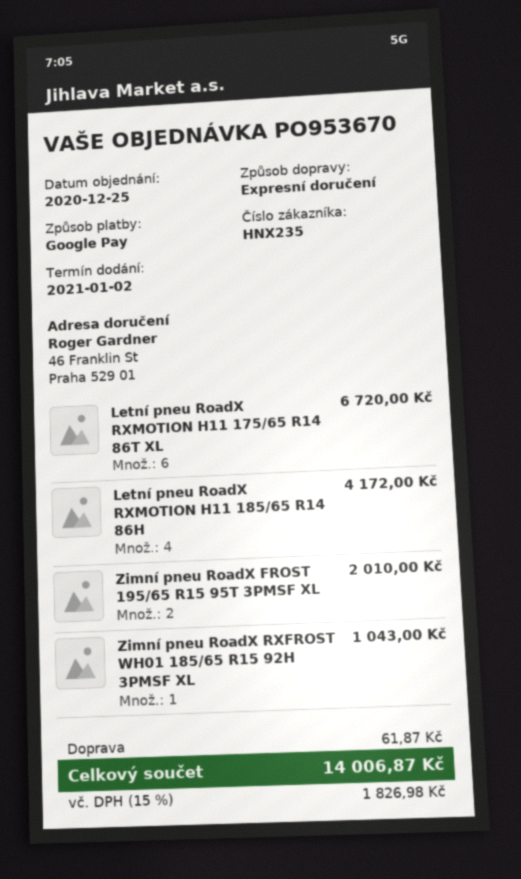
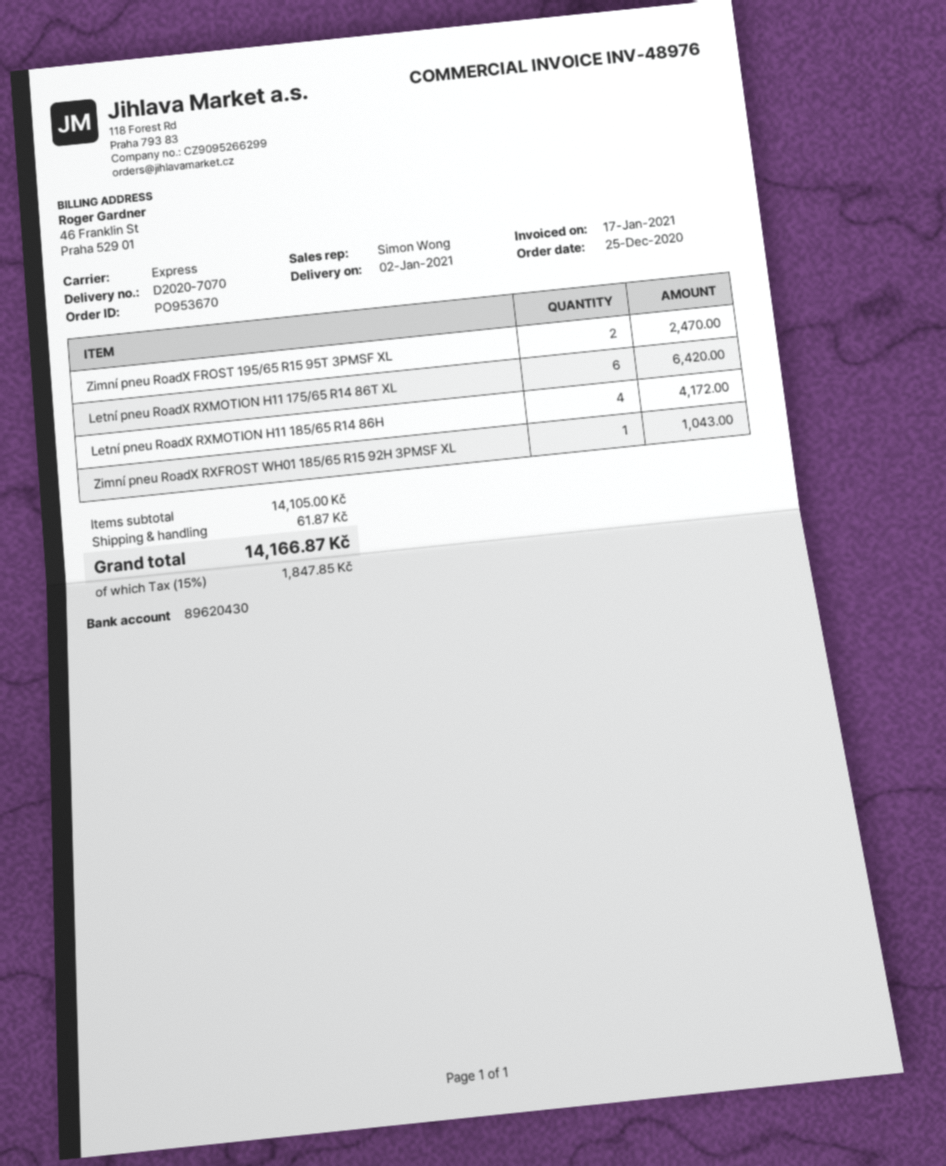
Letní pneu RoadX RXMOTION H11 175/65 R14 86T XL: 6 for 6720.00 -> 6 for 6420.00
Zimní pneu RoadX FROST 195/65 R15 95T 3PMSF XL: 2 for 2010.00 -> 2 for 2470.00
tax: 15% = 1826.98 -> 15% = 1847.85
total: 14006.87 -> 14166.87

